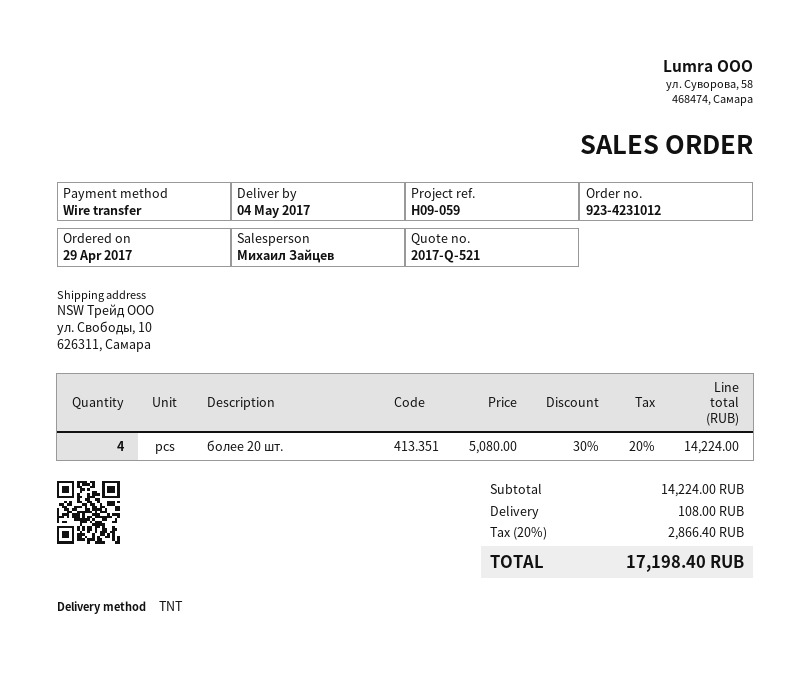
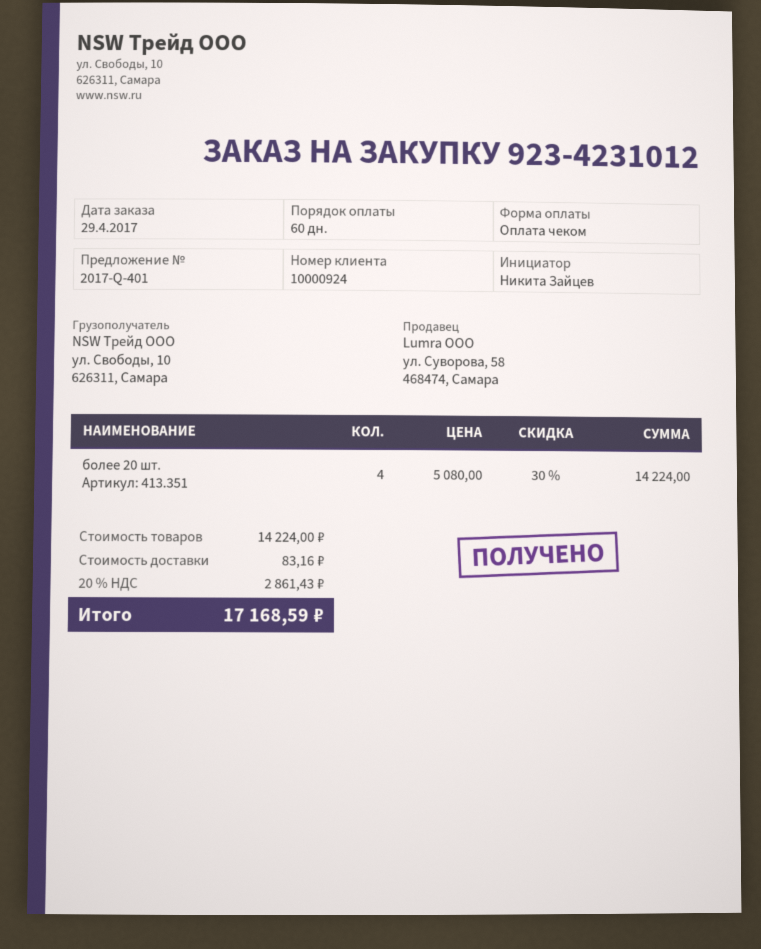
quote number: 2017-Q-521 -> 2017-Q-401
payment method: bank transfer -> cheque
shipping: 108.00 -> 83.16
tax: 20% = 2866.40 -> 20% = 2861.43
total: 17198.40 -> 17168.59

